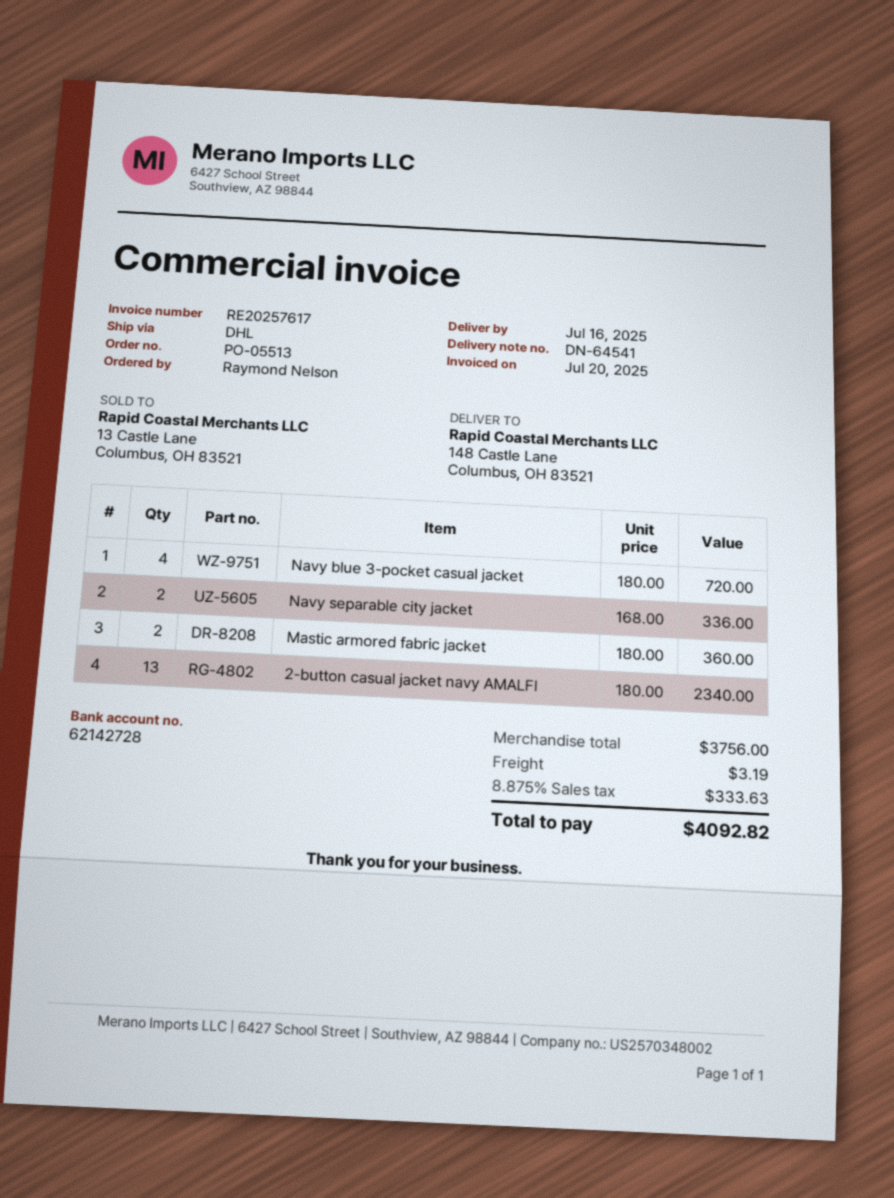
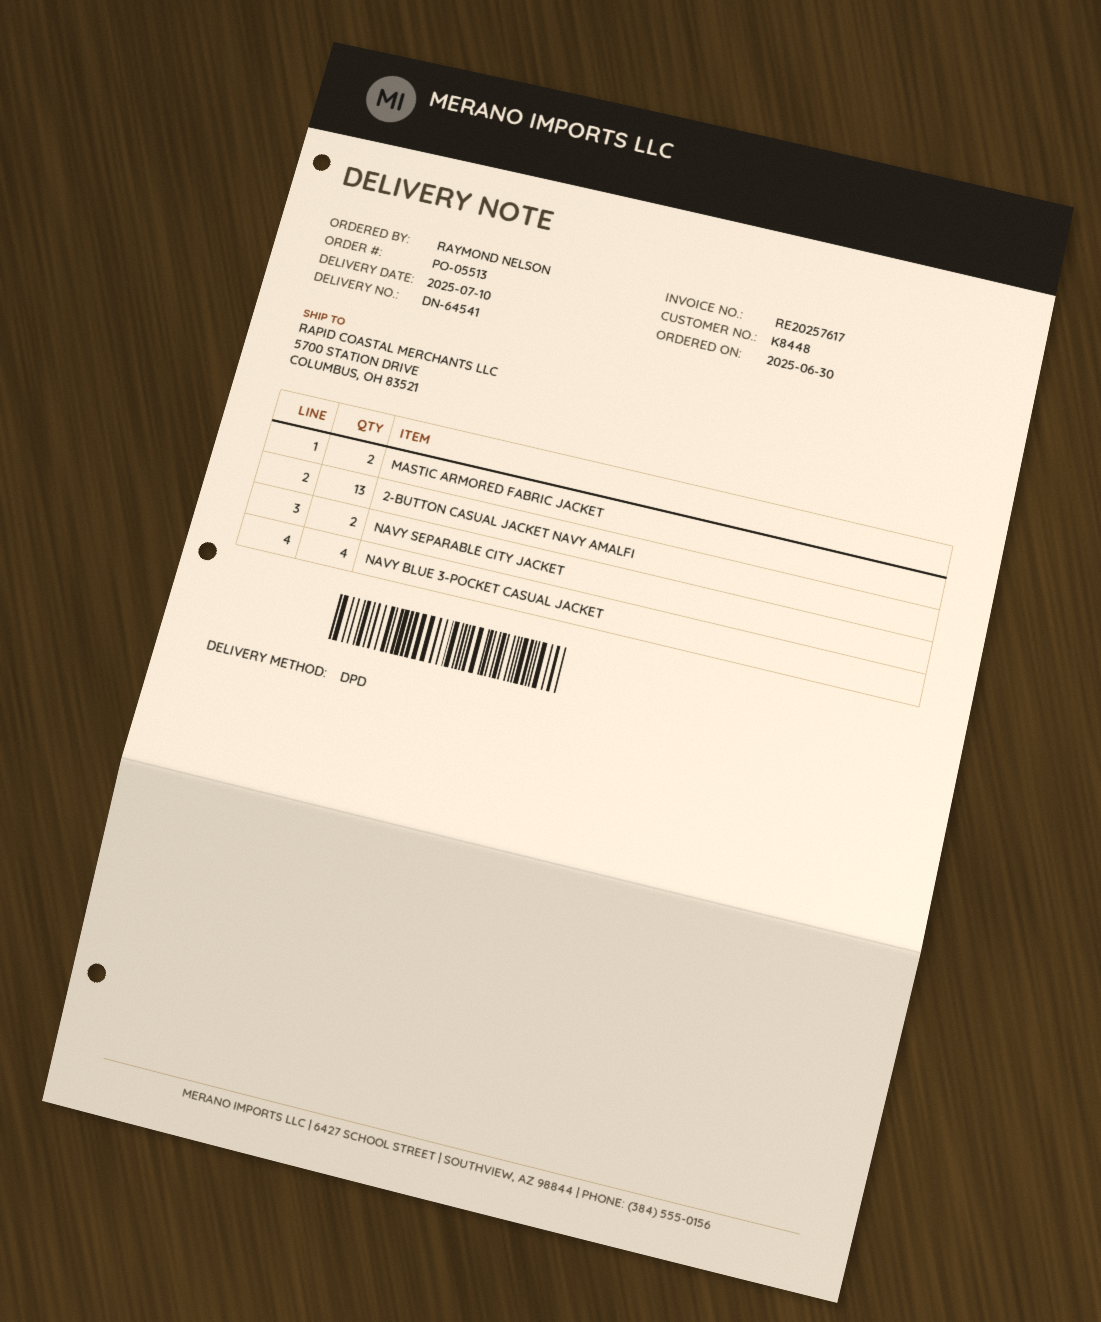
delivery date: 2025-07-16 -> 2025-07-10
shipping method: DHL -> DPD
ship to: 148 Castle Lane, Columbus, OH 83521 -> 5700 STATION DRIVE, COLUMBUS, OH 83521

